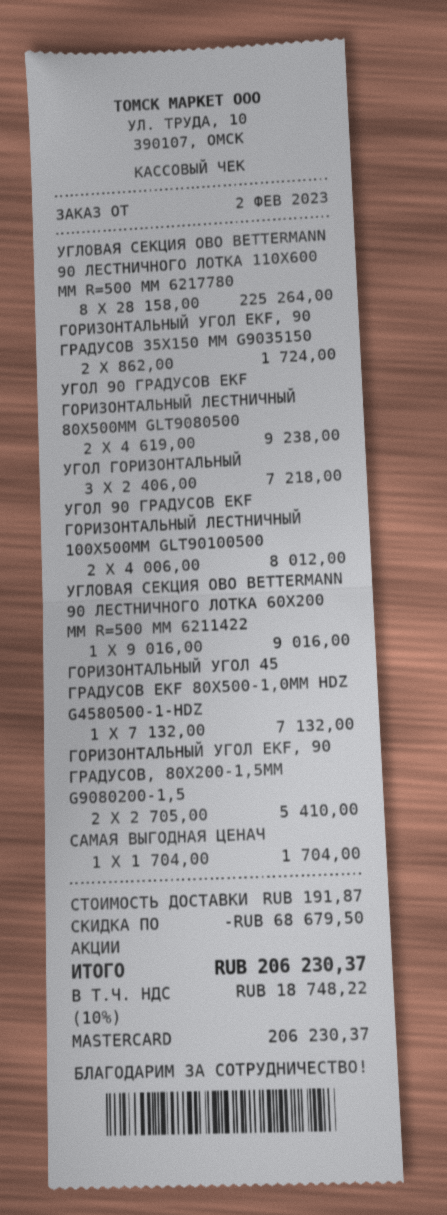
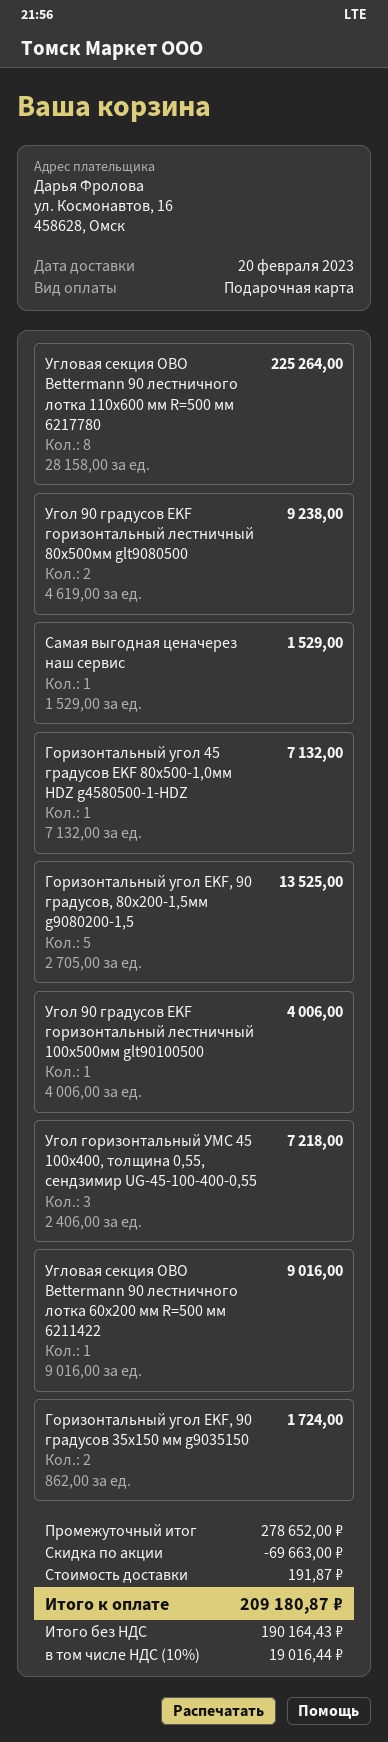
payment method: Mastercard -> gift card
УГОЛ 90 ГРАДУСОВ EKF ГОРИЗОНТАЛЬНЫЙ ЛЕСТНИЧНЫЙ 100X500ММ GLT90100500: 2 x 4006.00 = 8012.00 -> 1 x 4006.00 = 4006.00
ГОРИЗОНТАЛЬНЫЙ УГОЛ EKF, 90 ГРАДУСОВ, 80Х200-1,5ММ G9080200-1,5: 2 x 2705.00 = 5410.00 -> 5 x 2705.00 = 13525.00
САМАЯ ВЫГОДНАЯ ЦЕНАЧ: 1 x 1704.00 = 1704.00 -> 1 x 1529.00 = 1529.00
discount: 68679.50 -> 69663.00
tax: 10% = 18748.22 -> 10% = 19016.44
total: 206230.37 -> 209180.87

